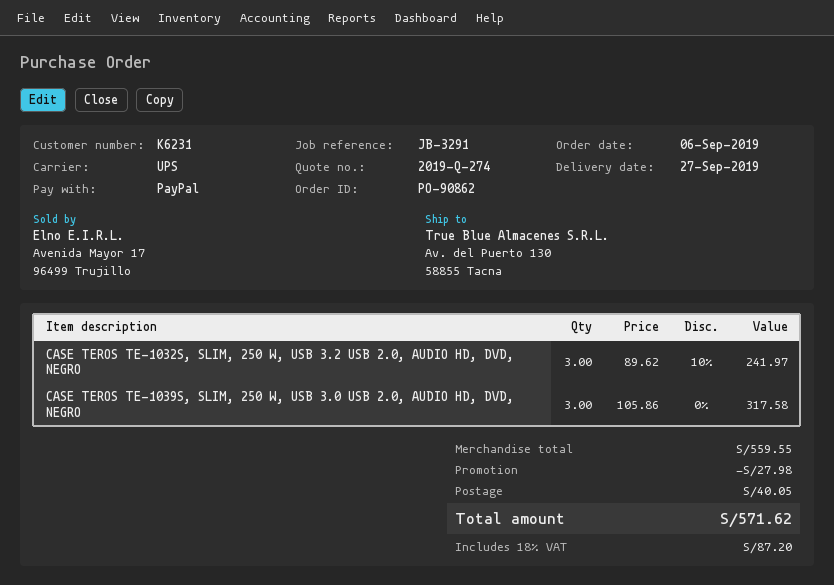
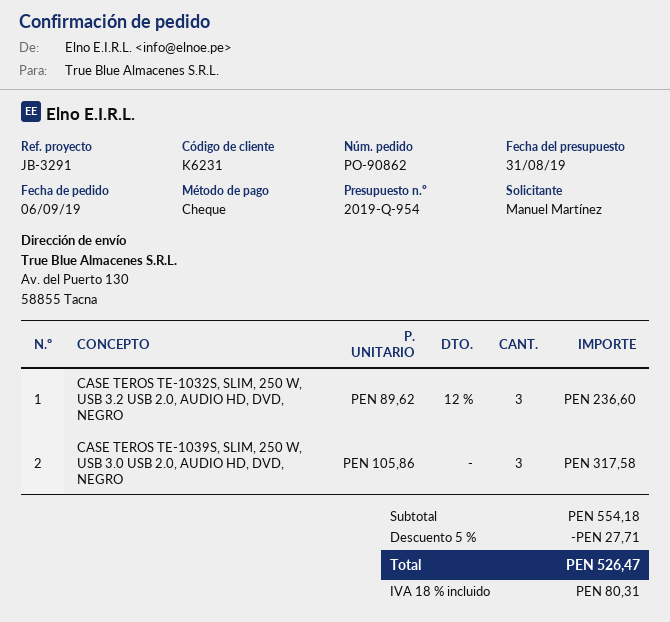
quote number: 2019-Q-274 -> 2019-Q-954
payment method: PayPal -> cheque
CASE TEROS TE-1032S, SLIM, 250 W, USB 3.2 USB 2.0, AUDIO HD, DVD, NEGRO: 3 x 89.62 - 10% = 241.97 -> 3 x 89.62 - 12% = 236.60
subtotal: 559.55 -> 554.18
discount: 27.98 -> 27.71
shipping: 40.05 -> none
tax: 18% = 87.20 -> 18% = 80.31
total: 571.62 -> 526.47

